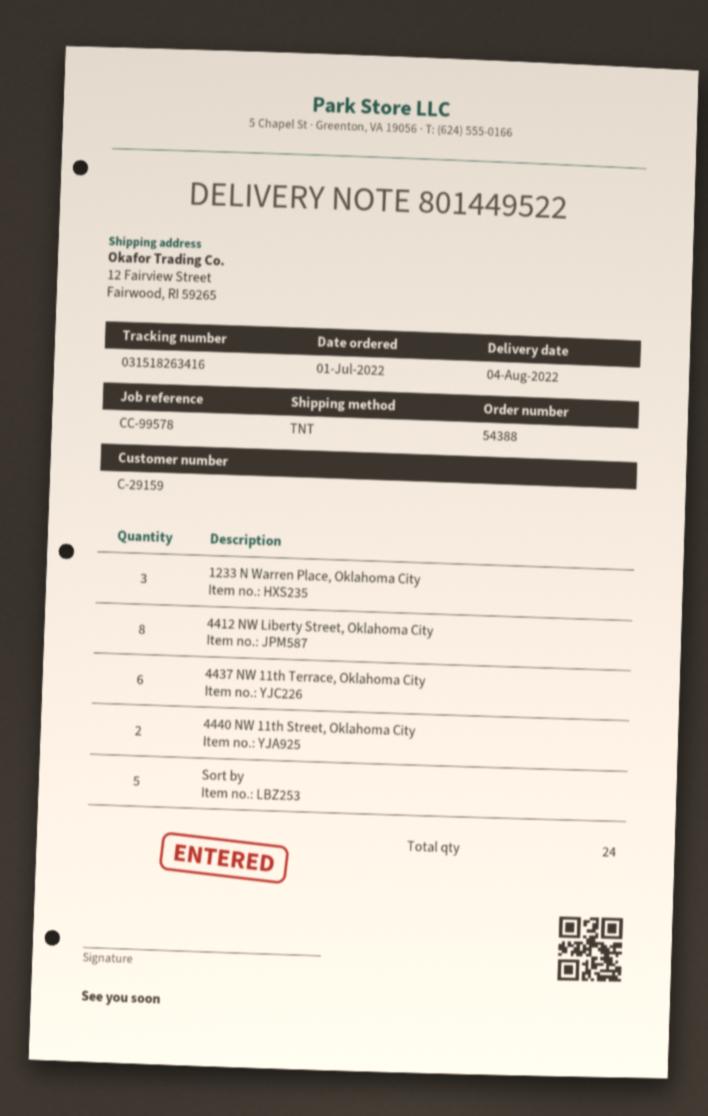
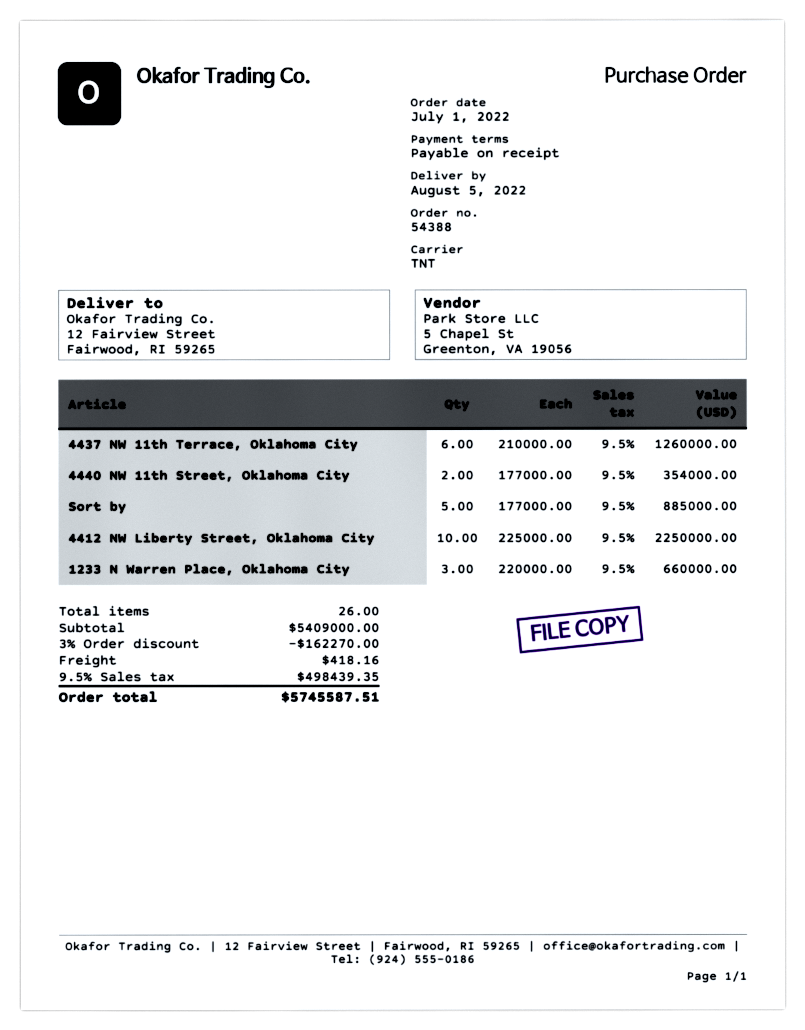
delivery date: 2022-08-04 -> 2022-08-05
4412 NW Liberty Street, Oklahoma City: 8 -> 10
total quantity: 24 -> 26

